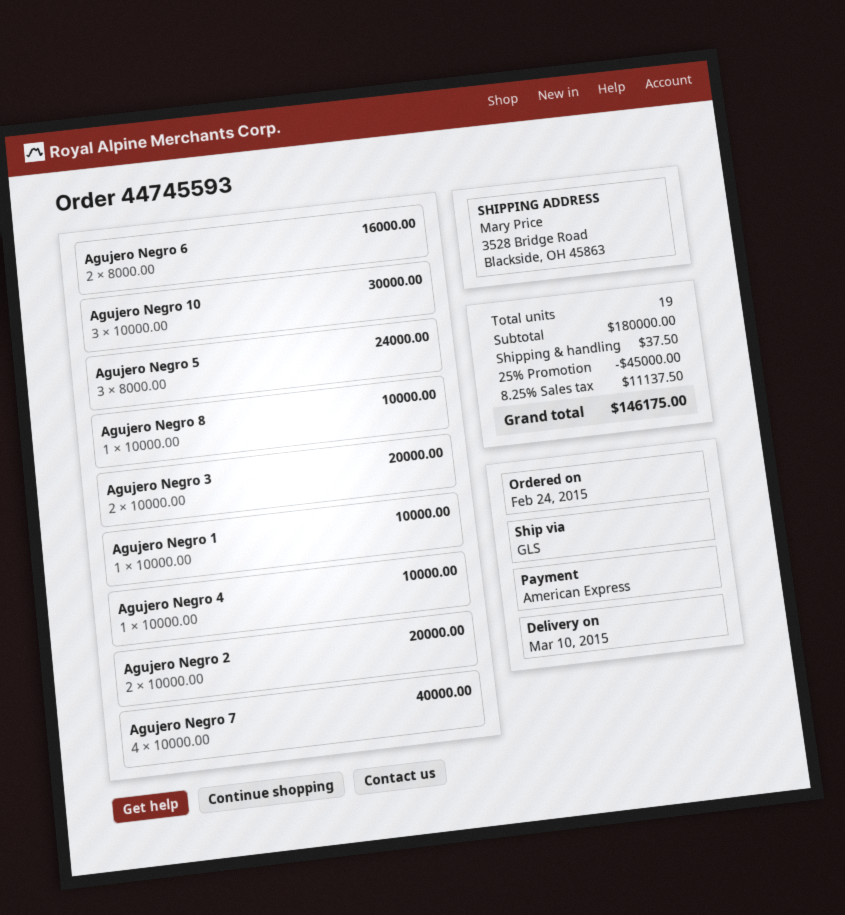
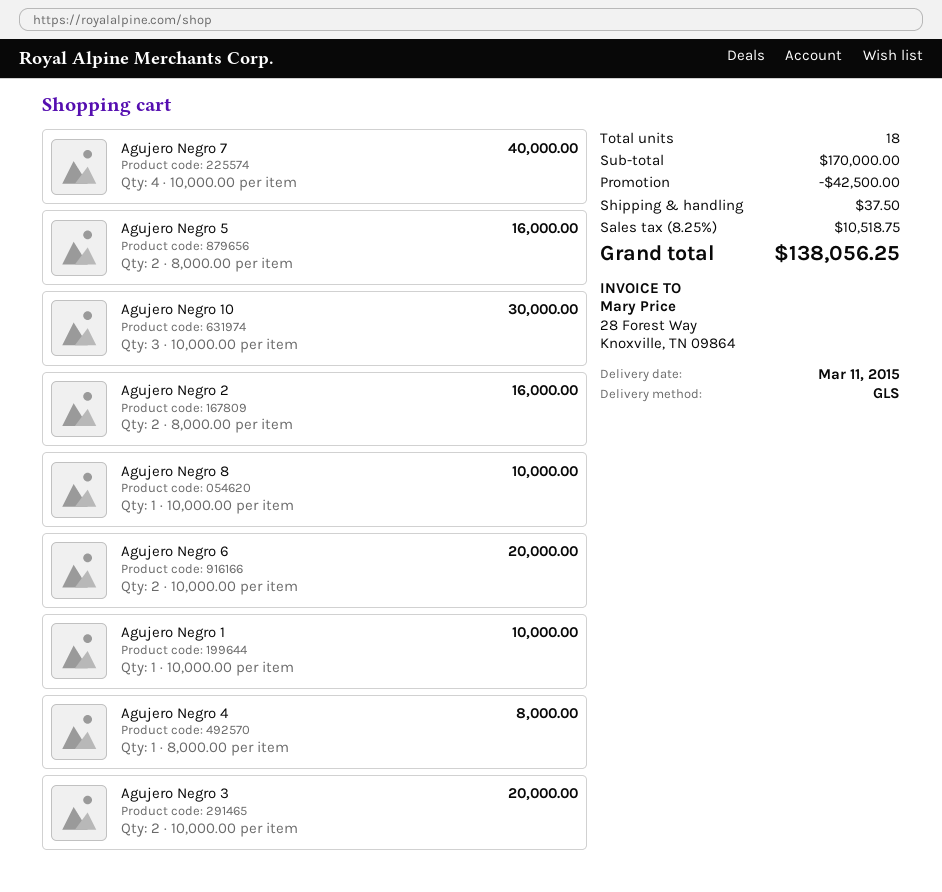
delivery date: 2015-03-10 -> 2015-03-11
Agujero Negro 6: 2 x 8000.00 = 16000.00 -> 2 x 10000.00 = 20000.00
Agujero Negro 5: 3 x 8000.00 = 24000.00 -> 2 x 8000.00 = 16000.00
Agujero Negro 4: 1 x 10000.00 = 10000.00 -> 1 x 8000.00 = 8000.00
Agujero Negro 2: 2 x 10000.00 = 20000.00 -> 2 x 8000.00 = 16000.00
total quantity: 19 -> 18
subtotal: 180000.00 -> 170000.00
discount: 45000.00 -> 42500.00
tax: 8.25% = 11137.50 -> 8.25% = 10518.75
total: 146175.00 -> 138056.25

